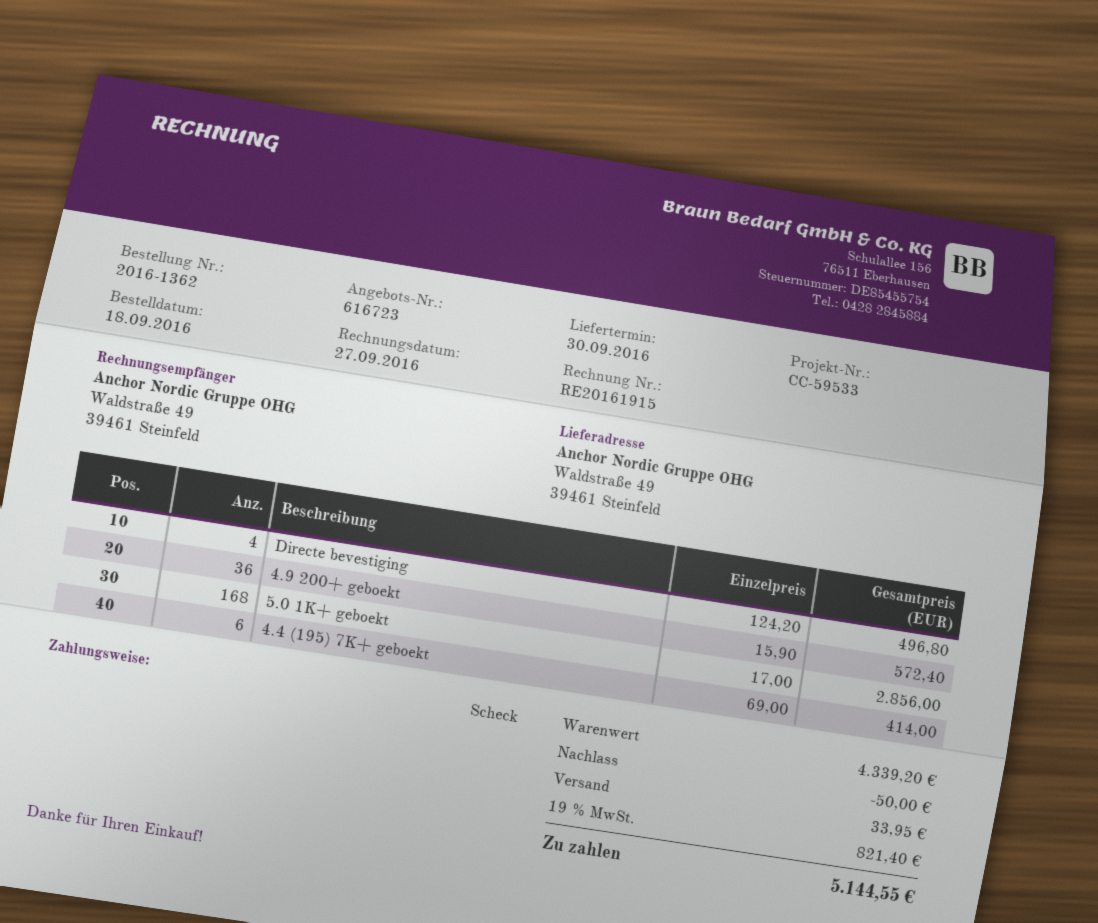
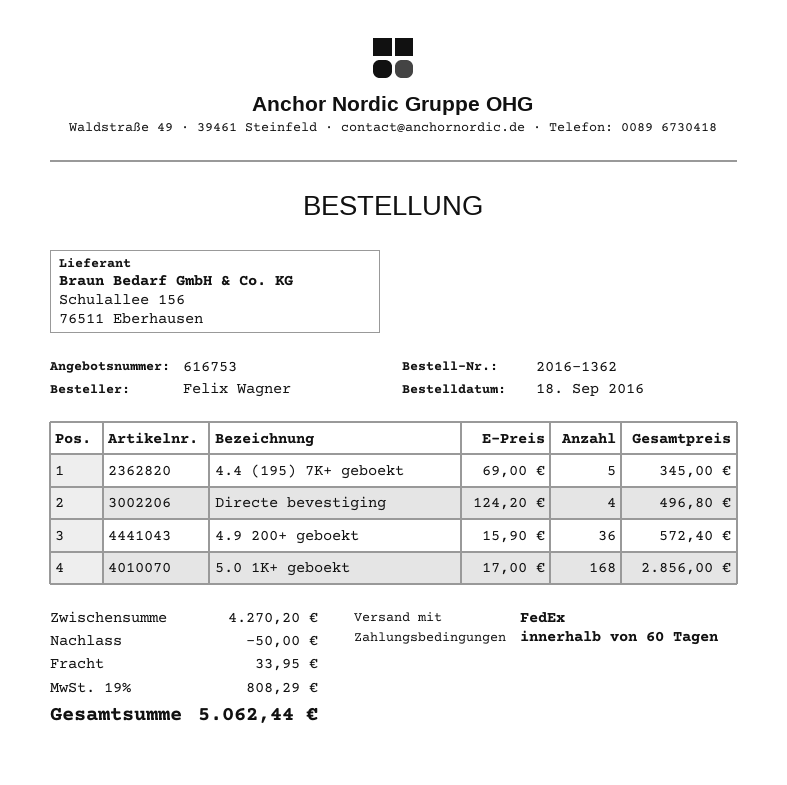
quote number: 616723 -> 616753
4.4 (195) 7K+ geboekt: 6 x 69.00 = 414.00 -> 5 x 69.00 = 345.00
subtotal: 4339.20 -> 4270.20
tax: 19% = 821.40 -> 19% = 808.29
total: 5144.55 -> 5062.44

